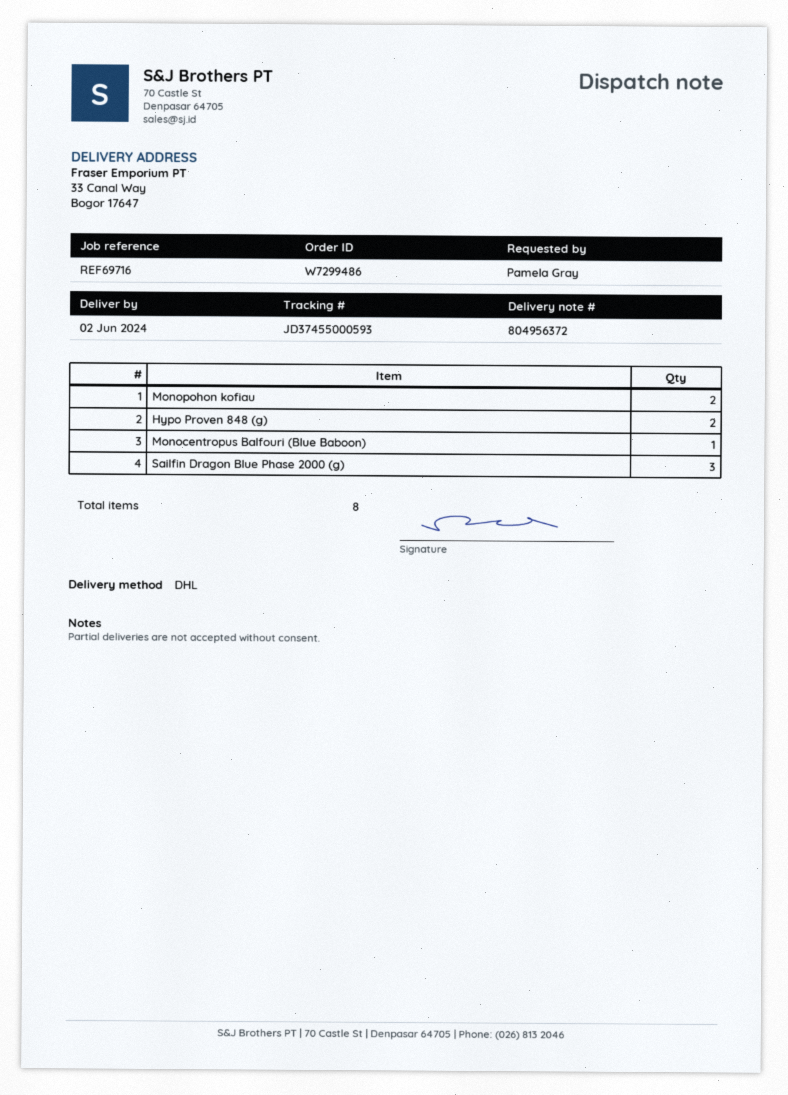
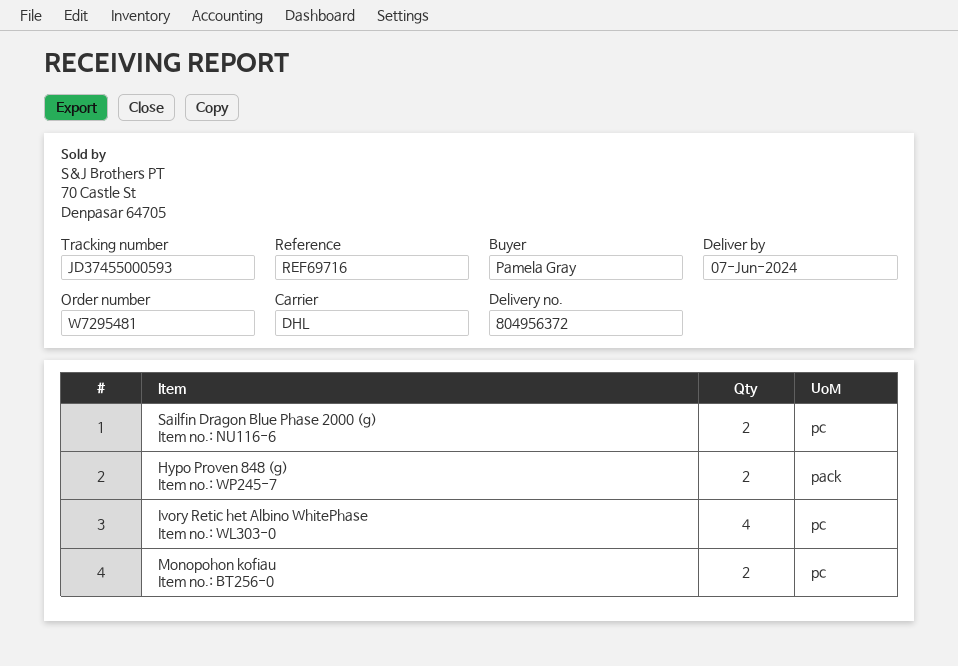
order number: W7299486 -> W7295481
delivery date: 2024-06-02 -> 2024-06-07
Monocentropus Balfouri (Blue Baboon): 1 -> none
Sailfin Dragon Blue Phase 2000 (g): 3 -> 2
Ivory Retic het Albino WhitePhase: none -> 4

